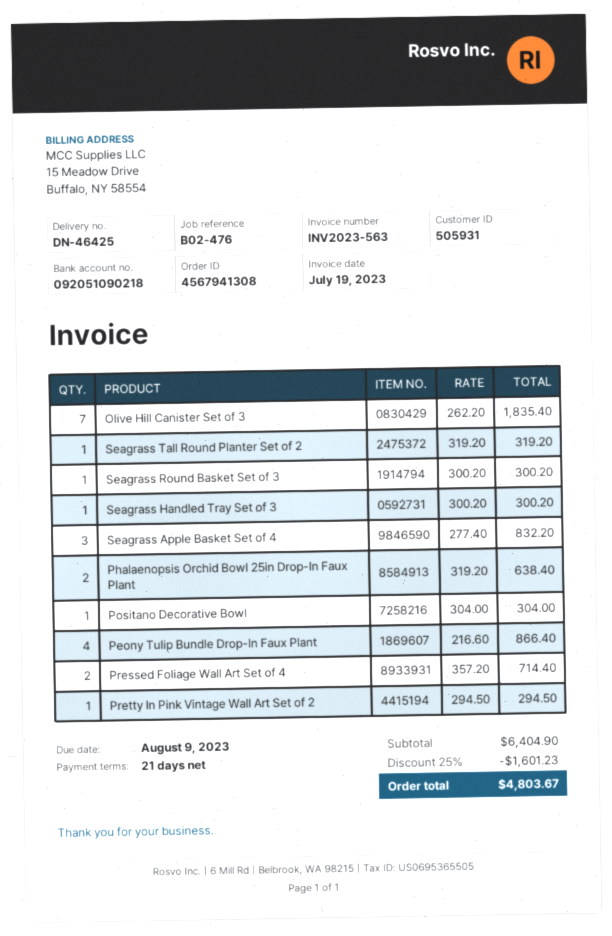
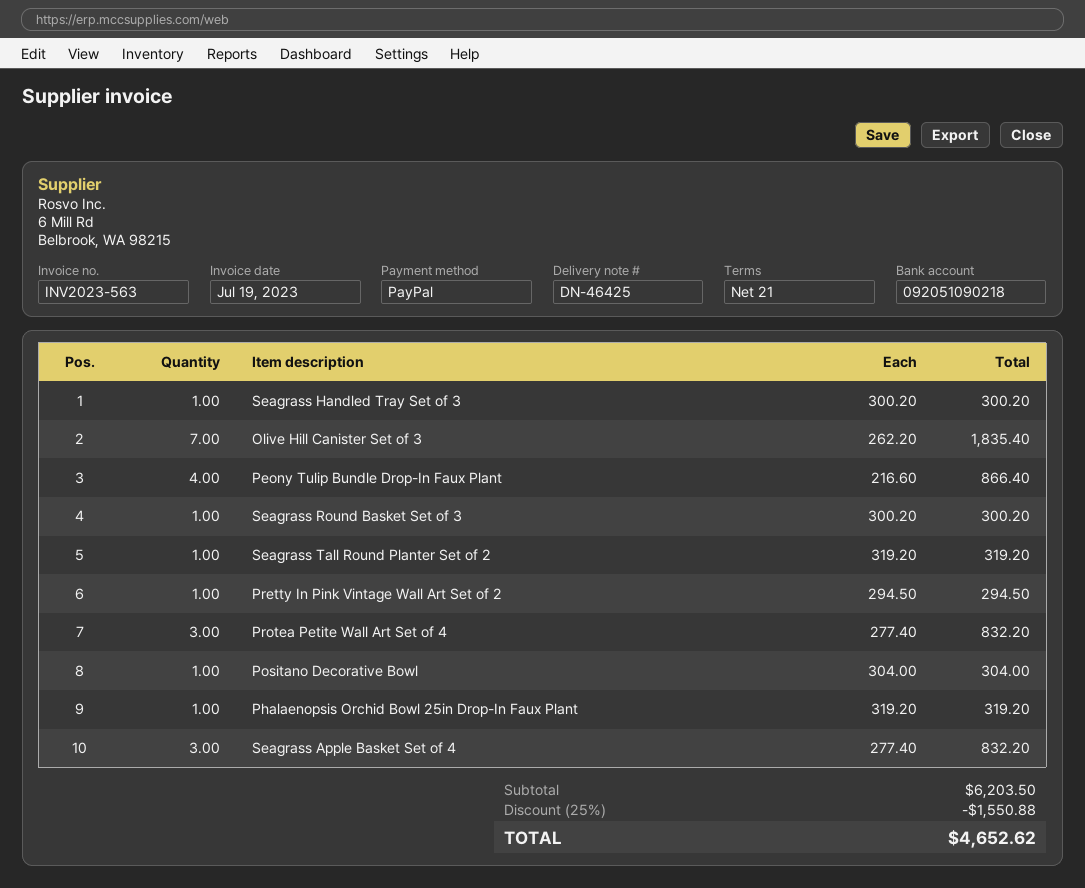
Phalaenopsis Orchid Bowl 25in Drop-In Faux Plant: 2 x 319.20 = 638.40 -> 1 x 319.20 = 319.20
Pressed Foliage Wall Art Set of 4: 2 x 357.20 = 714.40 -> none
Protea Petite Wall Art Set of 4: none -> 3 x 277.40 = 832.20
subtotal: 6404.90 -> 6203.50
discount: 25% = 1601.23 -> 25% = 1550.88
total: 4803.67 -> 4652.62

